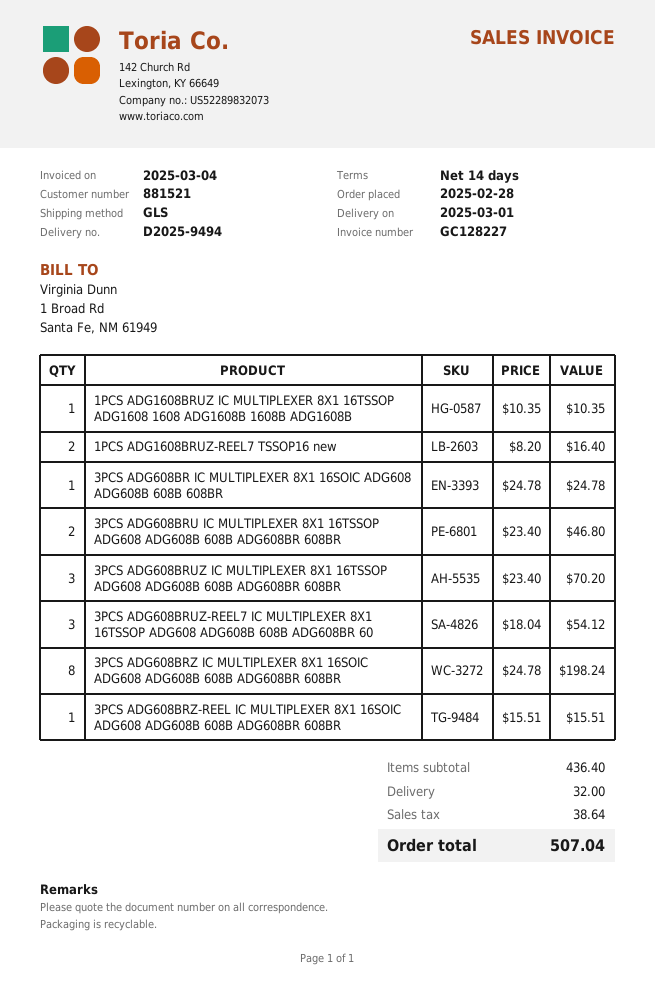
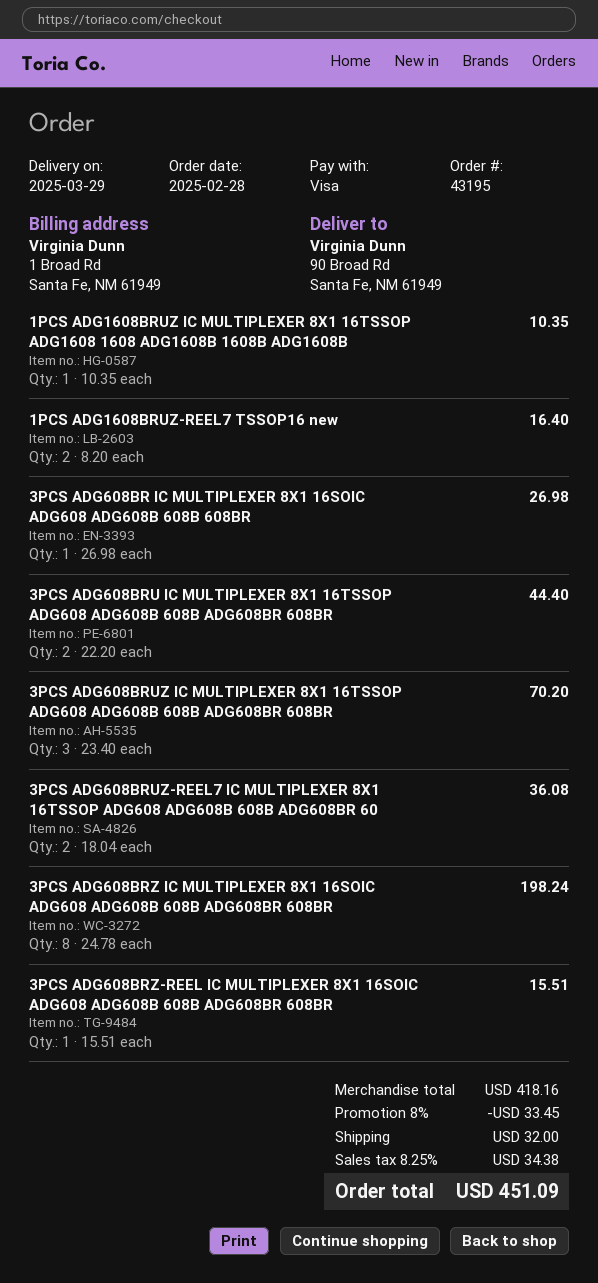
delivery date: 2025-03-01 -> 2025-03-29
3PCS ADG608BR IC MULTIPLEXER 8X1 16SOIC ADG608 ADG608B 608B 608BR: 1 x 24.78 = 24.78 -> 1 x 26.98 = 26.98
3PCS ADG608BRU IC MULTIPLEXER 8X1 16TSSOP ADG608 ADG608B 608B ADG608BR 608BR: 2 x 23.40 = 46.80 -> 2 x 22.20 = 44.40
3PCS ADG608BRUZ-REEL7 IC MULTIPLEXER 8X1 16TSSOP ADG608 ADG608B 608B ADG608BR 60: 3 x 18.04 = 54.12 -> 2 x 18.04 = 36.08
subtotal: 436.40 -> 418.16
discount: none -> 8% = 33.45
tax: 38.64 -> 34.38
total: 507.04 -> 451.09

